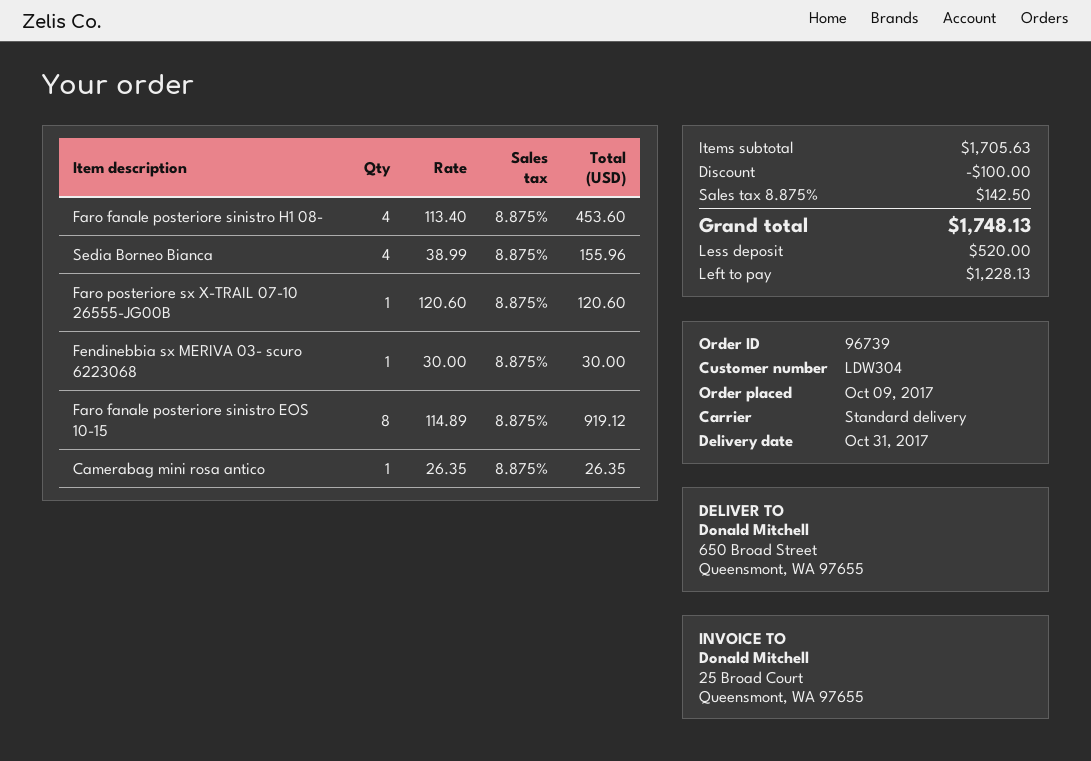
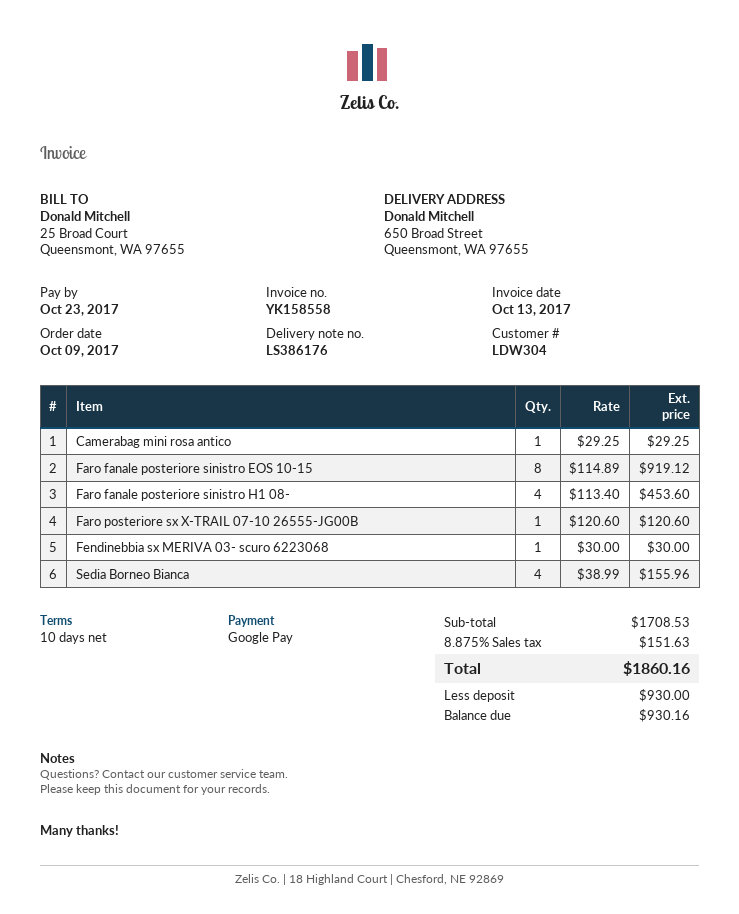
Camerabag mini rosa antico: 1 x 26.35 = 26.35 -> 1 x 29.25 = 29.25
subtotal: 1705.63 -> 1708.53
discount: 100.00 -> none
tax: 8.875% = 142.50 -> 8.875% = 151.63
total: 1748.13 -> 1860.16
deposit: 520.00 -> 930.00
balance: 1228.13 -> 930.16

